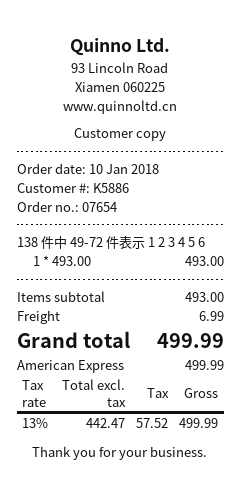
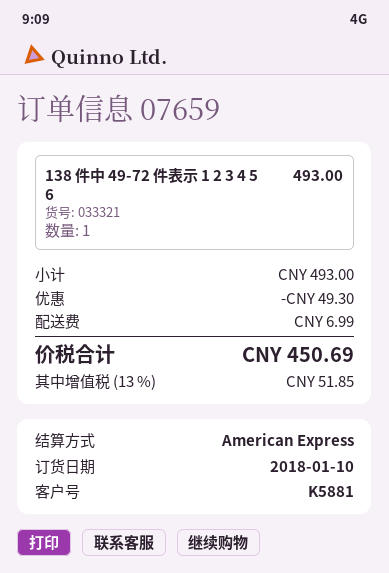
order number: 07654 -> 07659
customer number: K5886 -> K5881
discount: none -> 49.30
tax: 13% = 57.52 -> 13% = 51.85
total: 499.99 -> 450.69

